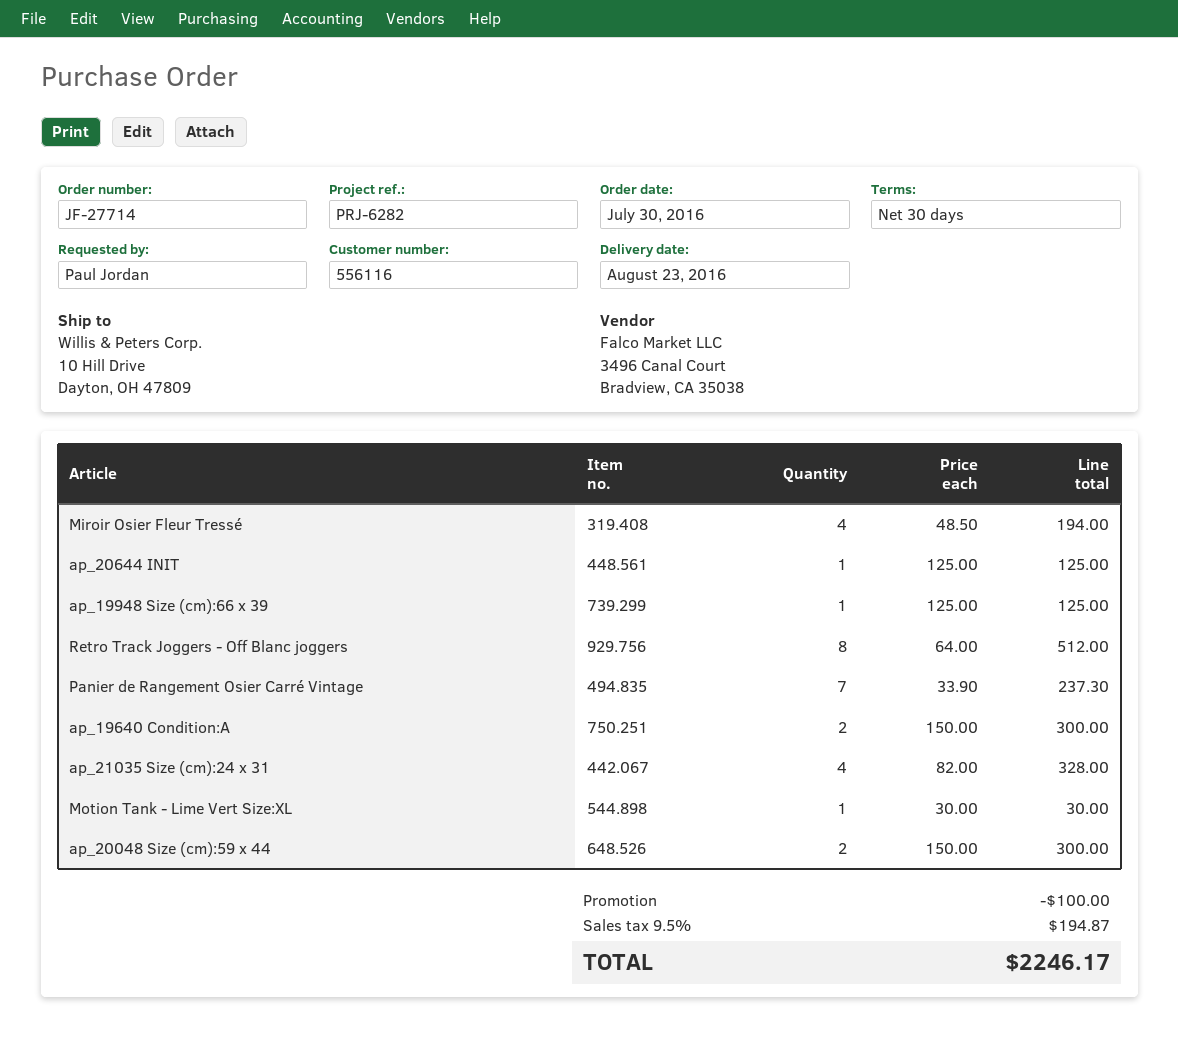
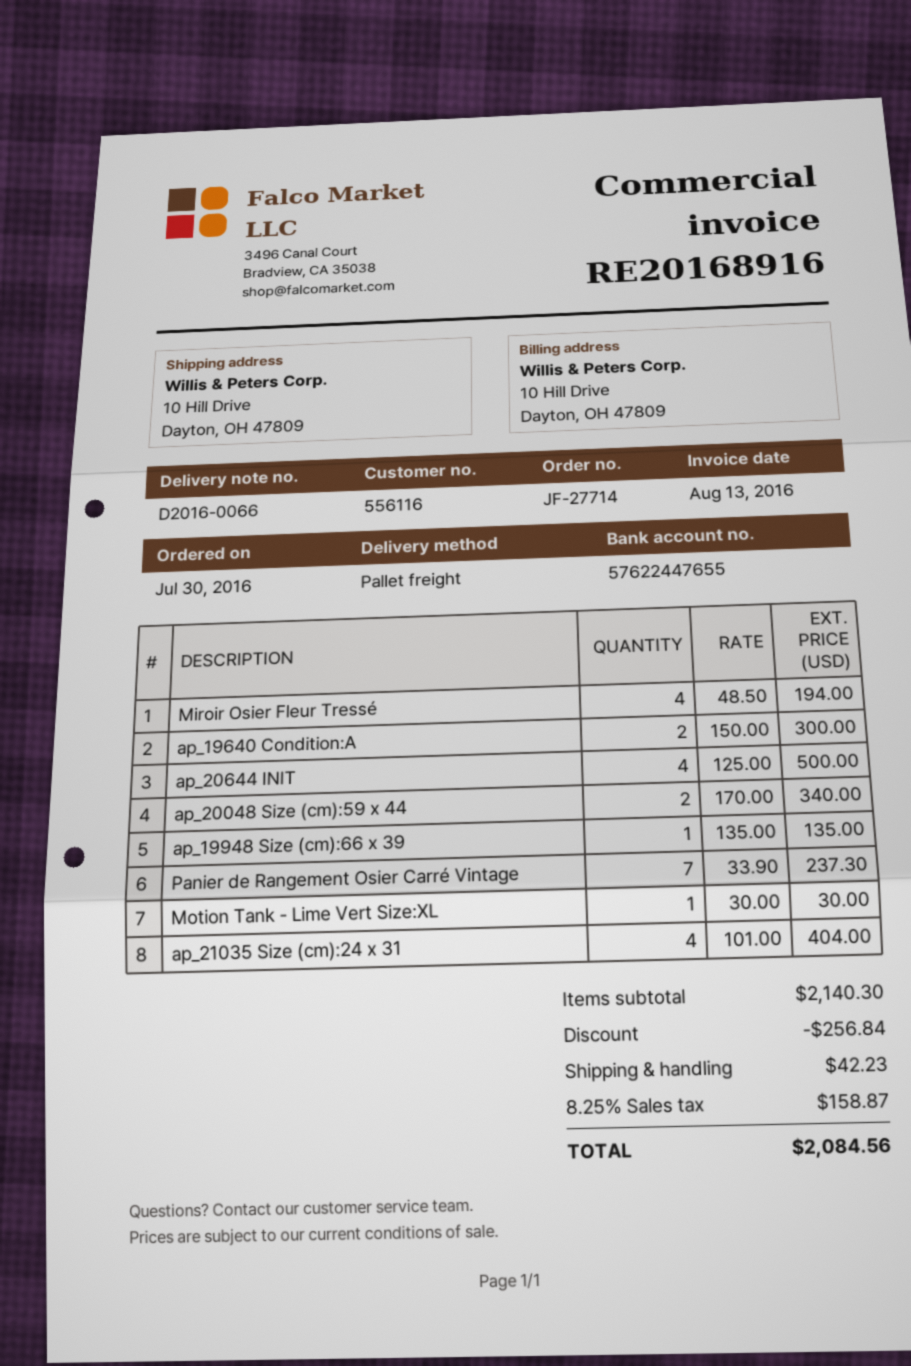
ap_20644 INIT: 1 x 125.00 = 125.00 -> 4 x 125.00 = 500.00
ap_19948 Size (cm):66 x 39: 1 x 125.00 = 125.00 -> 1 x 135.00 = 135.00
Retro Track Joggers - Off Blanc joggers: 8 x 64.00 = 512.00 -> none
ap_21035 Size (cm):24 x 31: 4 x 82.00 = 328.00 -> 4 x 101.00 = 404.00
ap_20048 Size (cm):59 x 44: 2 x 150.00 = 300.00 -> 2 x 170.00 = 340.00
discount: 100.00 -> 256.84
shipping: none -> 42.23
tax: 9.5% = 194.87 -> 8.25% = 158.87
total: 2246.17 -> 2084.56

